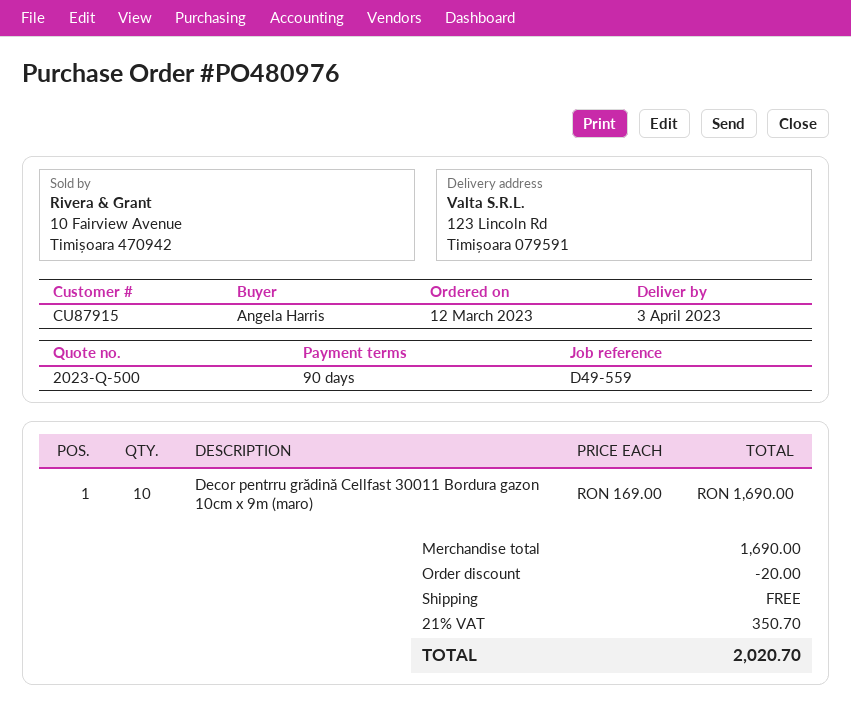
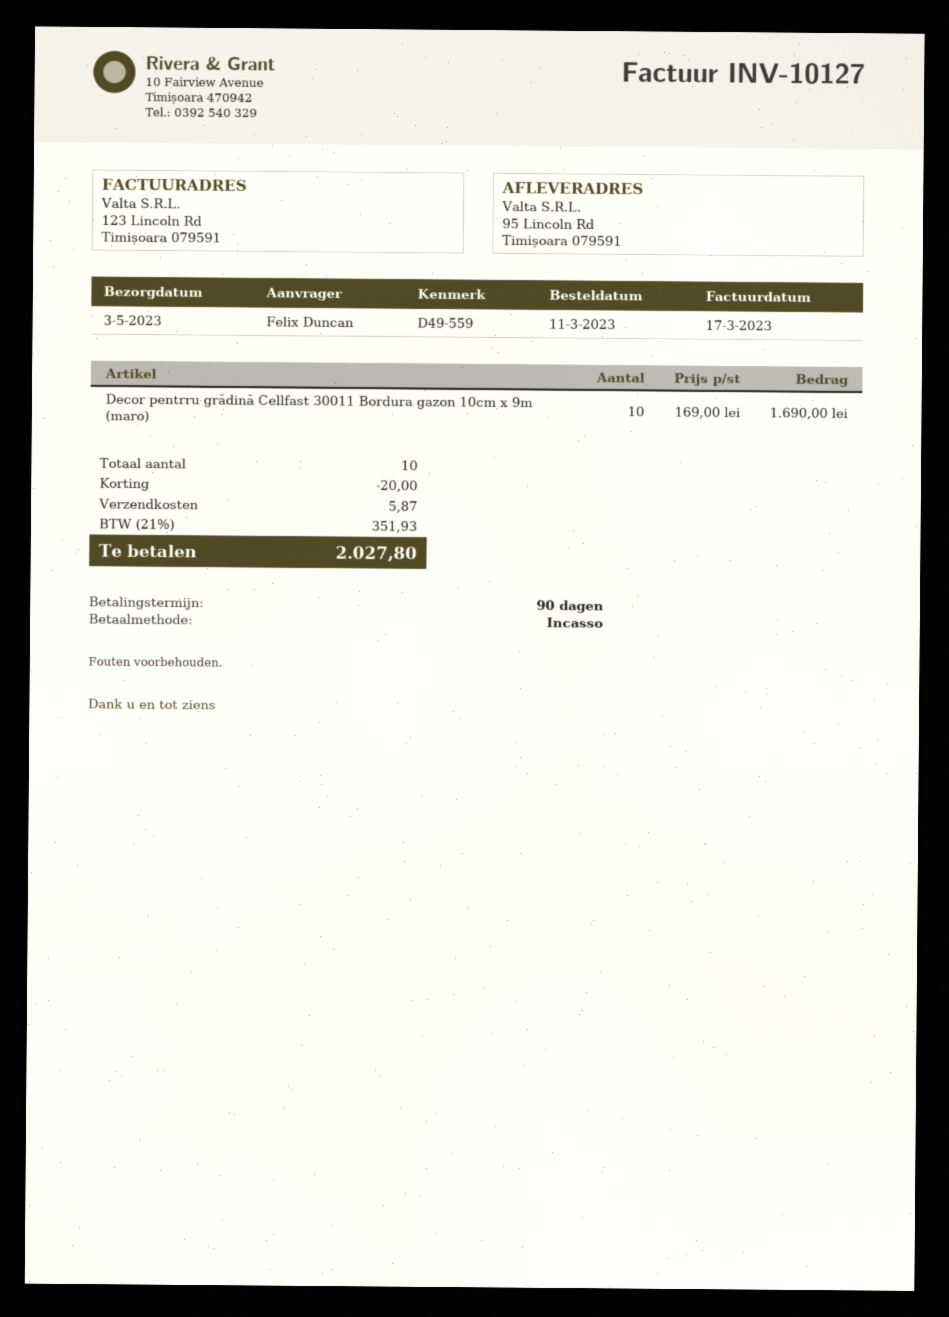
order date: 2023-03-12 -> 2023-03-11
delivery date: 2023-04-03 -> 2023-05-03
ordered by: Angela Harris -> Felix Duncan
ship to: 123 Lincoln Rd, Timișoara 079591 -> 95 Lincoln Rd, Timișoara 079591
shipping: 0.00 -> 5.87
tax: 21% = 350.70 -> 21% = 351.93
total: 2020.70 -> 2027.80

